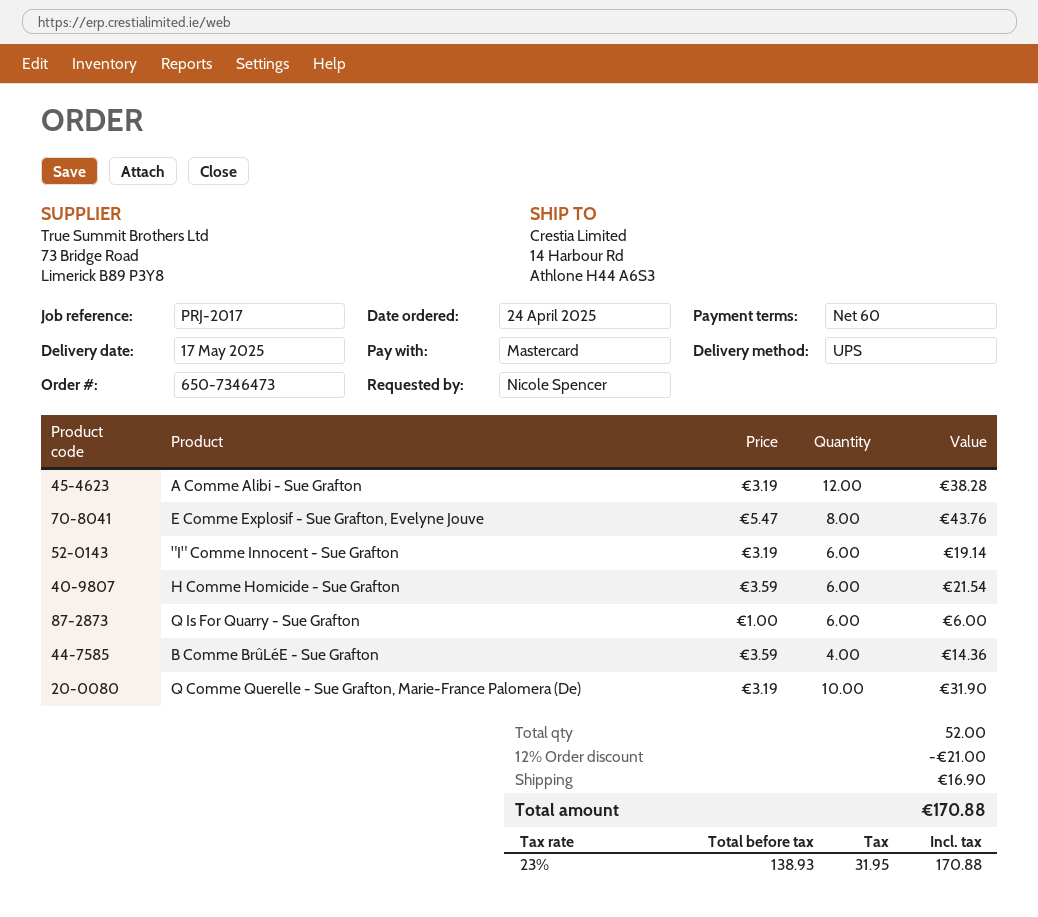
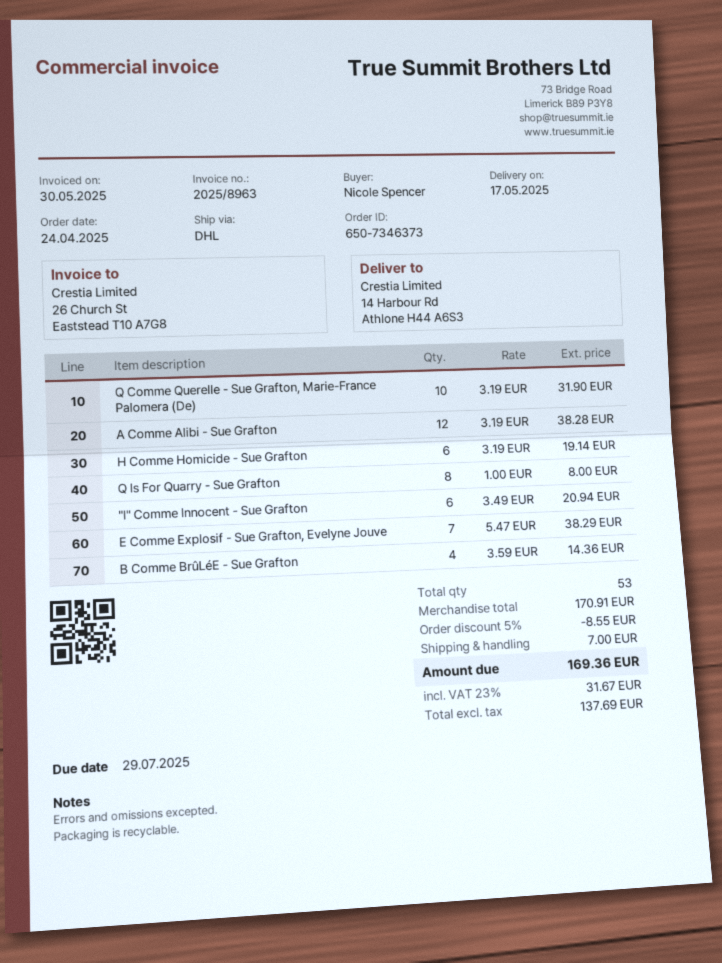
order number: 650-7346473 -> 650-7346373
shipping method: UPS -> DHL
E Comme Explosif - Sue Grafton, Evelyne Jouve: 8 x 5.47 = 43.76 -> 7 x 5.47 = 38.29
"I" Comme Innocent - Sue Grafton: 6 x 3.19 = 19.14 -> 6 x 3.49 = 20.94
H Comme Homicide - Sue Grafton: 6 x 3.59 = 21.54 -> 6 x 3.19 = 19.14
Q Is For Quarry - Sue Grafton: 6 x 1.00 = 6.00 -> 8 x 1.00 = 8.00
total quantity: 52 -> 53
discount: 12% = 21.00 -> 5% = 8.55
shipping: 16.90 -> 7.00
net: 138.93 -> 137.69
tax: 23% = 31.95 -> 23% = 31.67
total: 170.88 -> 169.36

